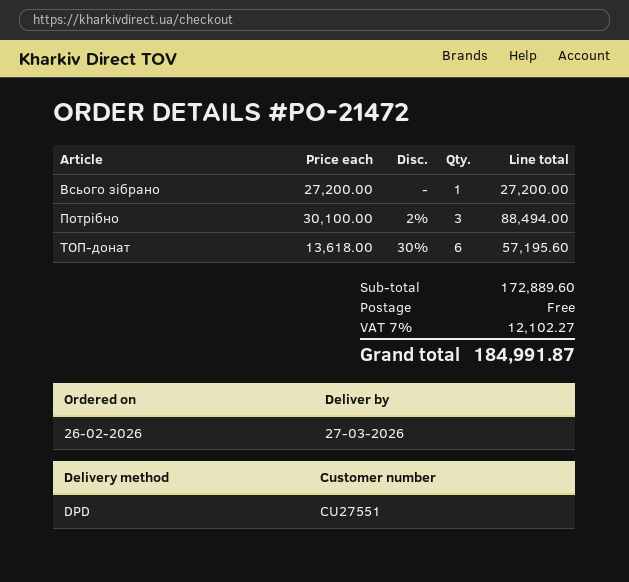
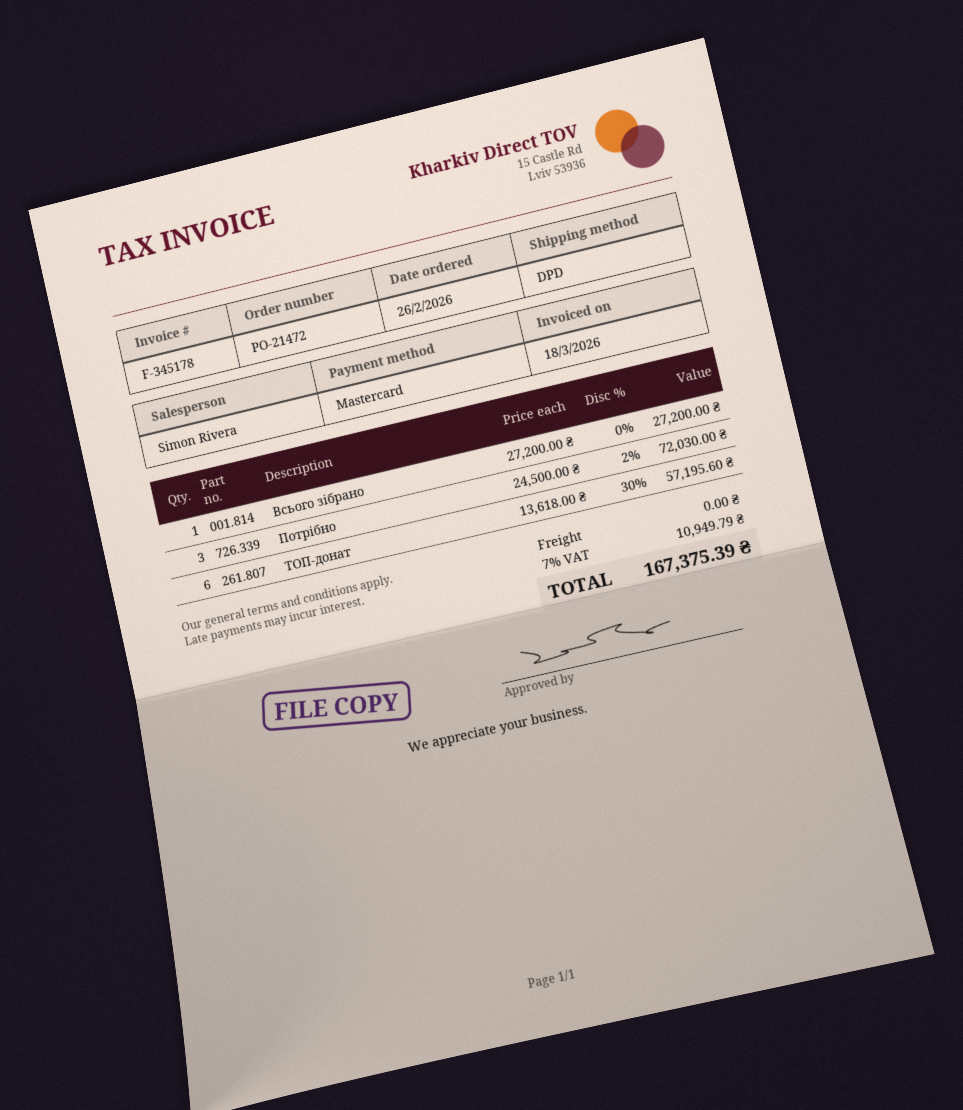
Потрібно: 3 x 30100.00 - 2% = 88494.00 -> 3 x 24500.00 - 2% = 72030.00
tax: 7% = 12102.27 -> 7% = 10949.79
total: 184991.87 -> 167375.39

